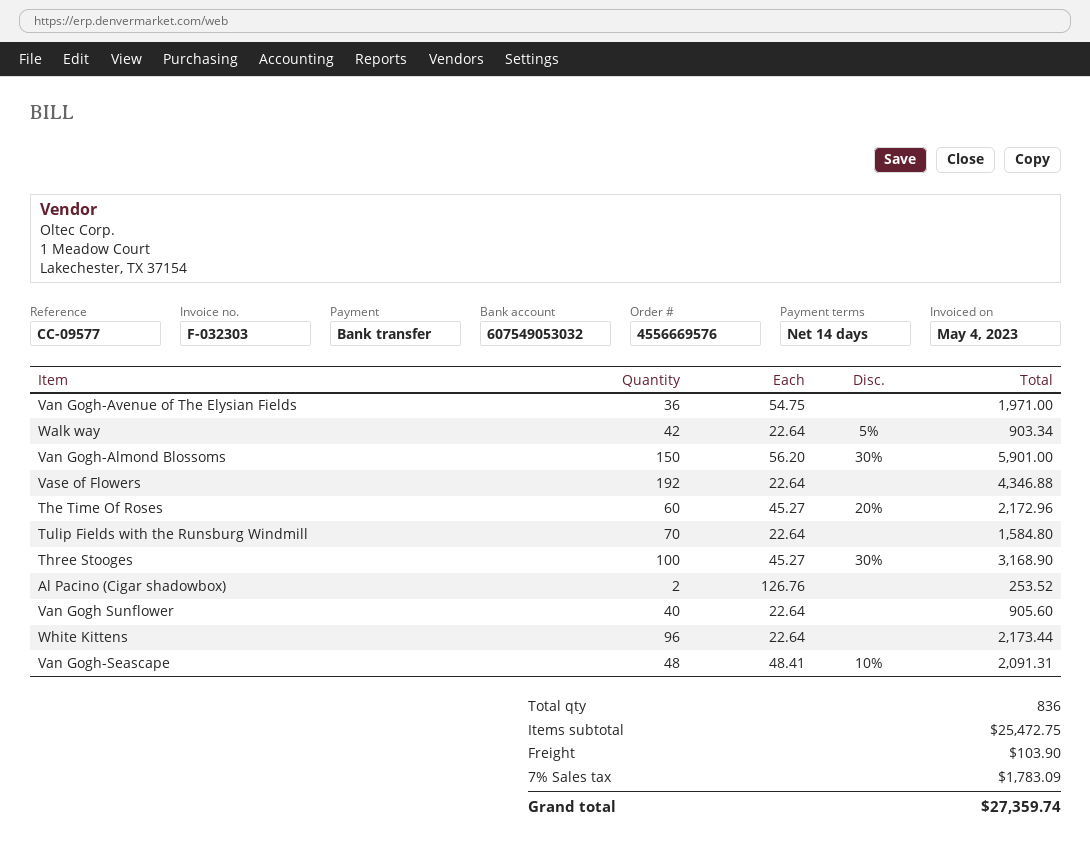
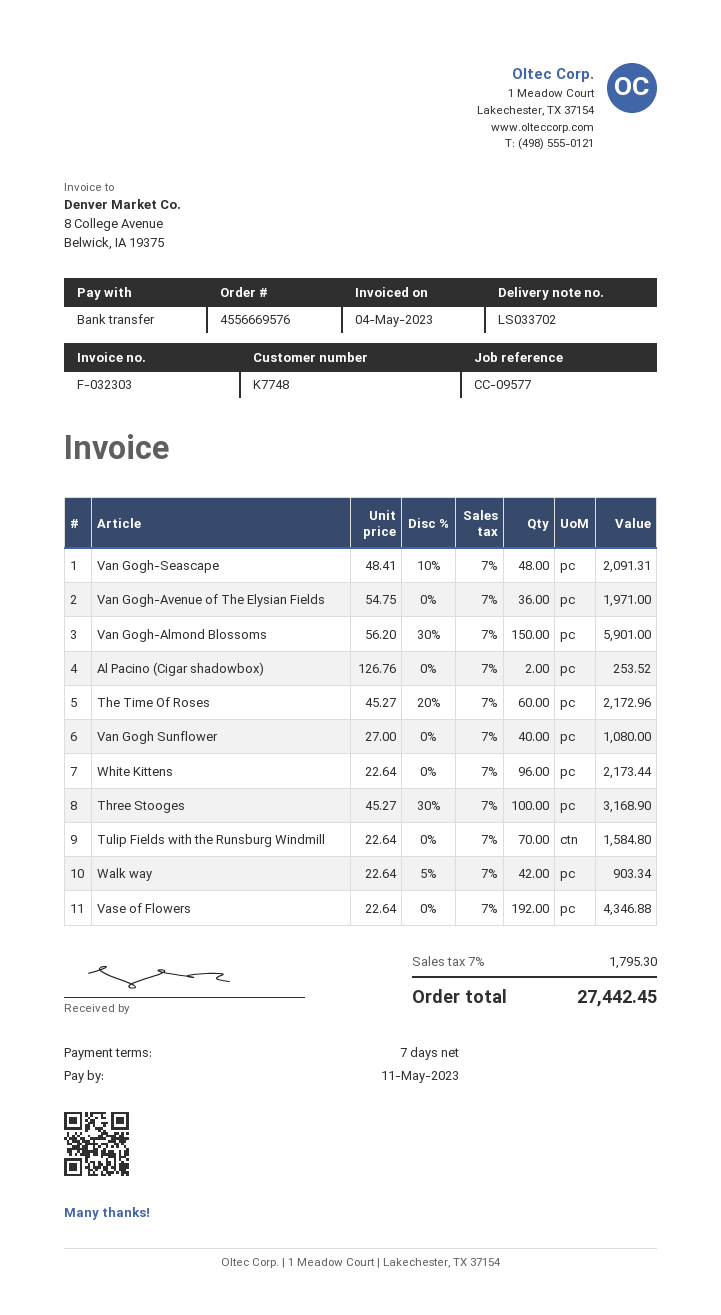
payment terms: 14 days -> 7 days
Van Gogh Sunflower: 40 x 22.64 = 905.60 -> 40 x 27.00 = 1080.00
shipping: 103.90 -> none
tax: 7% = 1783.09 -> 7% = 1795.30
total: 27359.74 -> 27442.45

